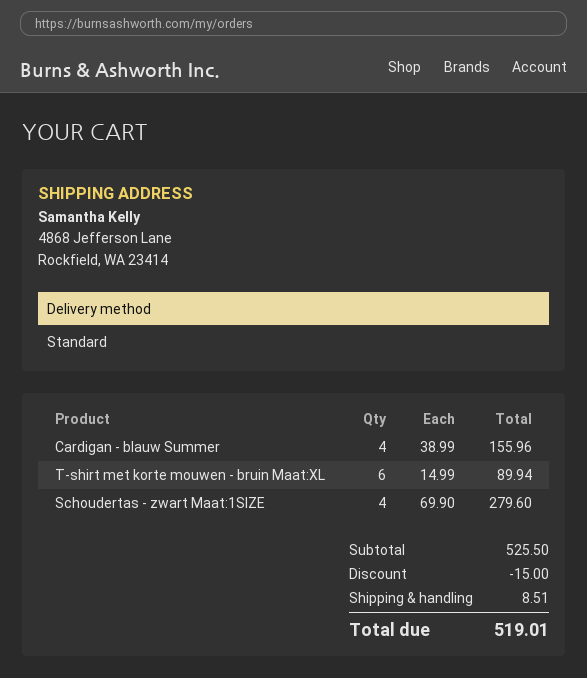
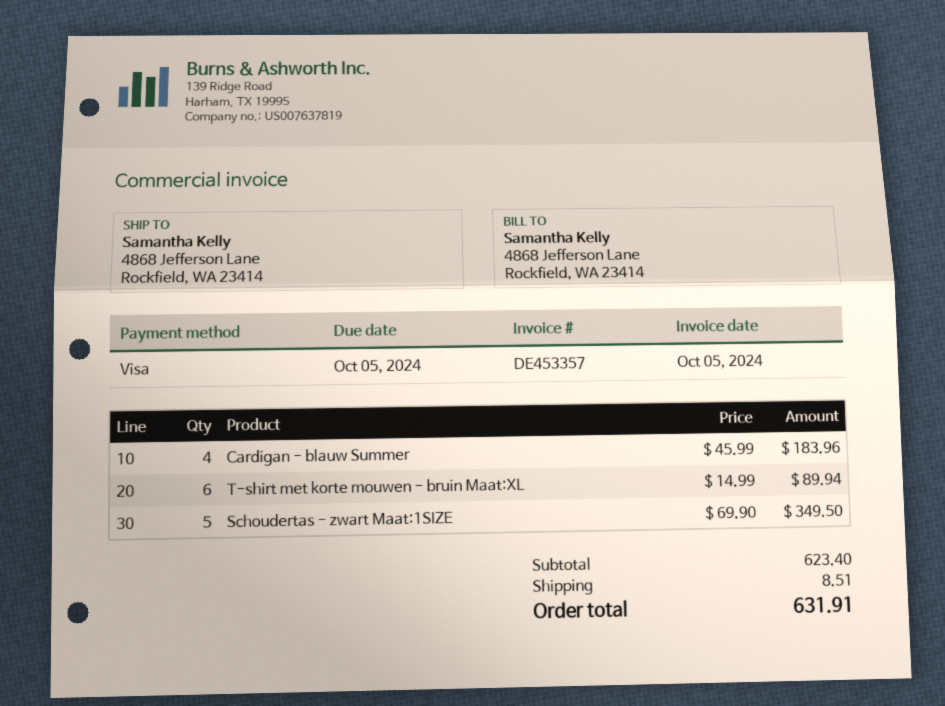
Cardigan - blauw Summer: 4 x 38.99 = 155.96 -> 4 x 45.99 = 183.96
Schoudertas - zwart Maat:1SIZE: 4 x 69.90 = 279.60 -> 5 x 69.90 = 349.50
subtotal: 525.50 -> 623.40
discount: 15.00 -> none
total: 519.01 -> 631.91

